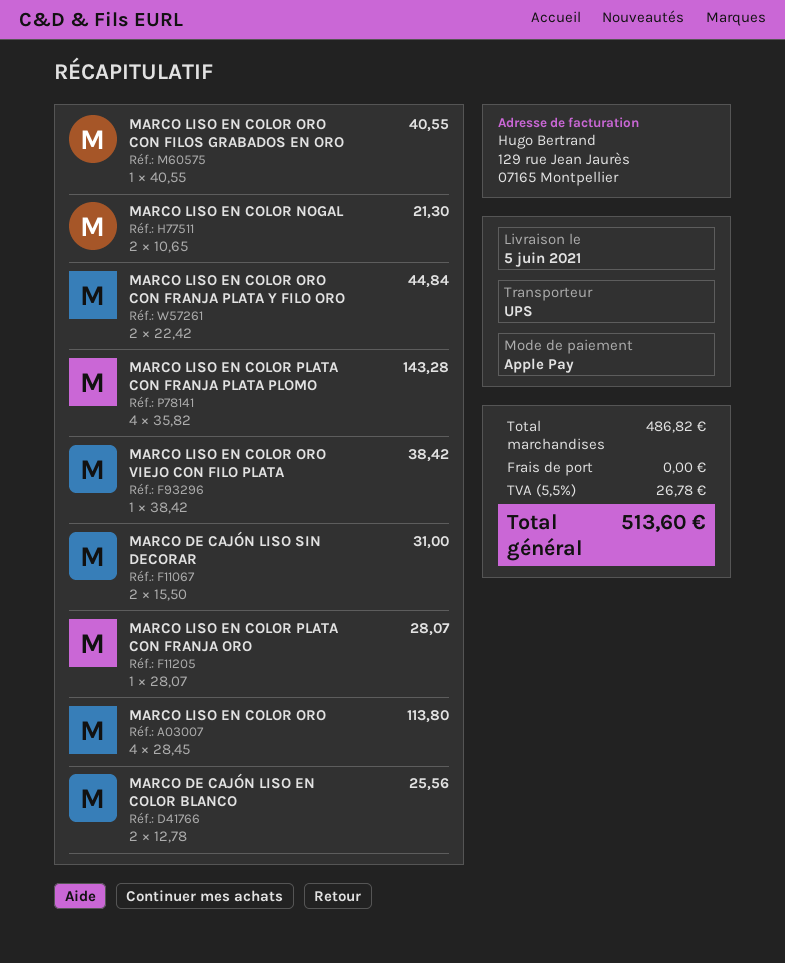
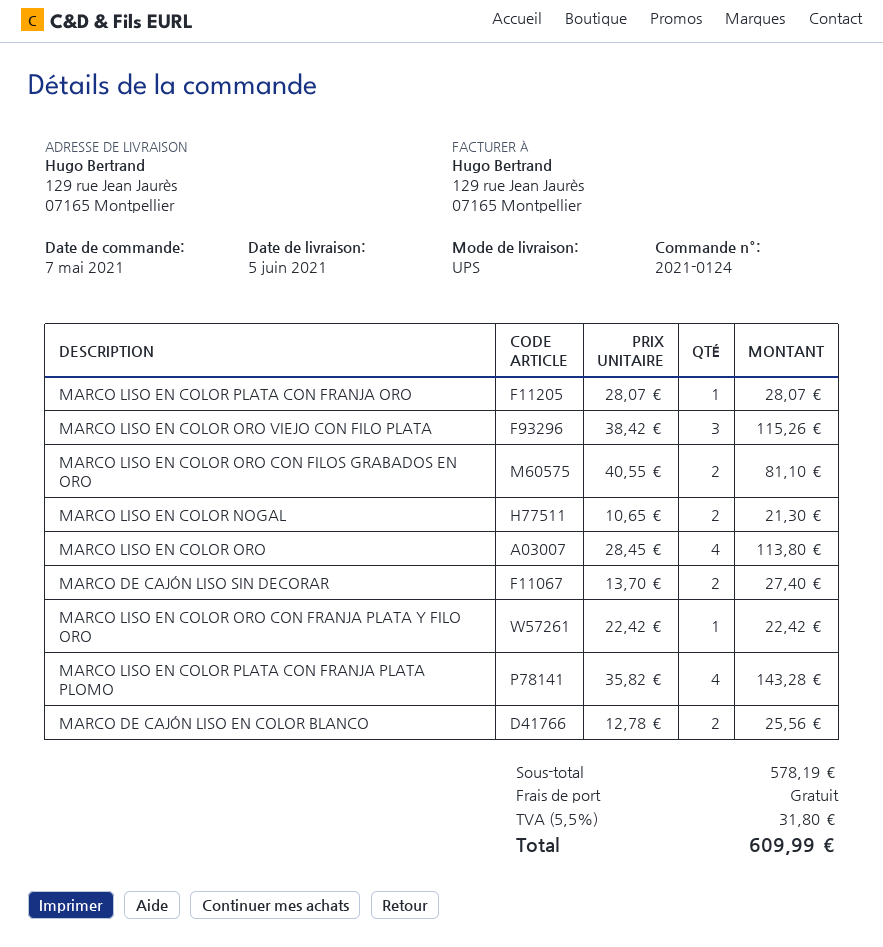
MARCO LISO EN COLOR ORO CON FILOS GRABADOS EN ORO: 1 x 40.55 = 40.55 -> 2 x 40.55 = 81.10
MARCO LISO EN COLOR ORO CON FRANJA PLATA Y FILO ORO: 2 x 22.42 = 44.84 -> 1 x 22.42 = 22.42
MARCO LISO EN COLOR ORO VIEJO CON FILO PLATA: 1 x 38.42 = 38.42 -> 3 x 38.42 = 115.26
MARCO DE CAJÓN LISO SIN DECORAR: 2 x 15.50 = 31.00 -> 2 x 13.70 = 27.40
subtotal: 486.82 -> 578.19
tax: 5.5% = 26.78 -> 5.5% = 31.80
total: 513.60 -> 609.99

